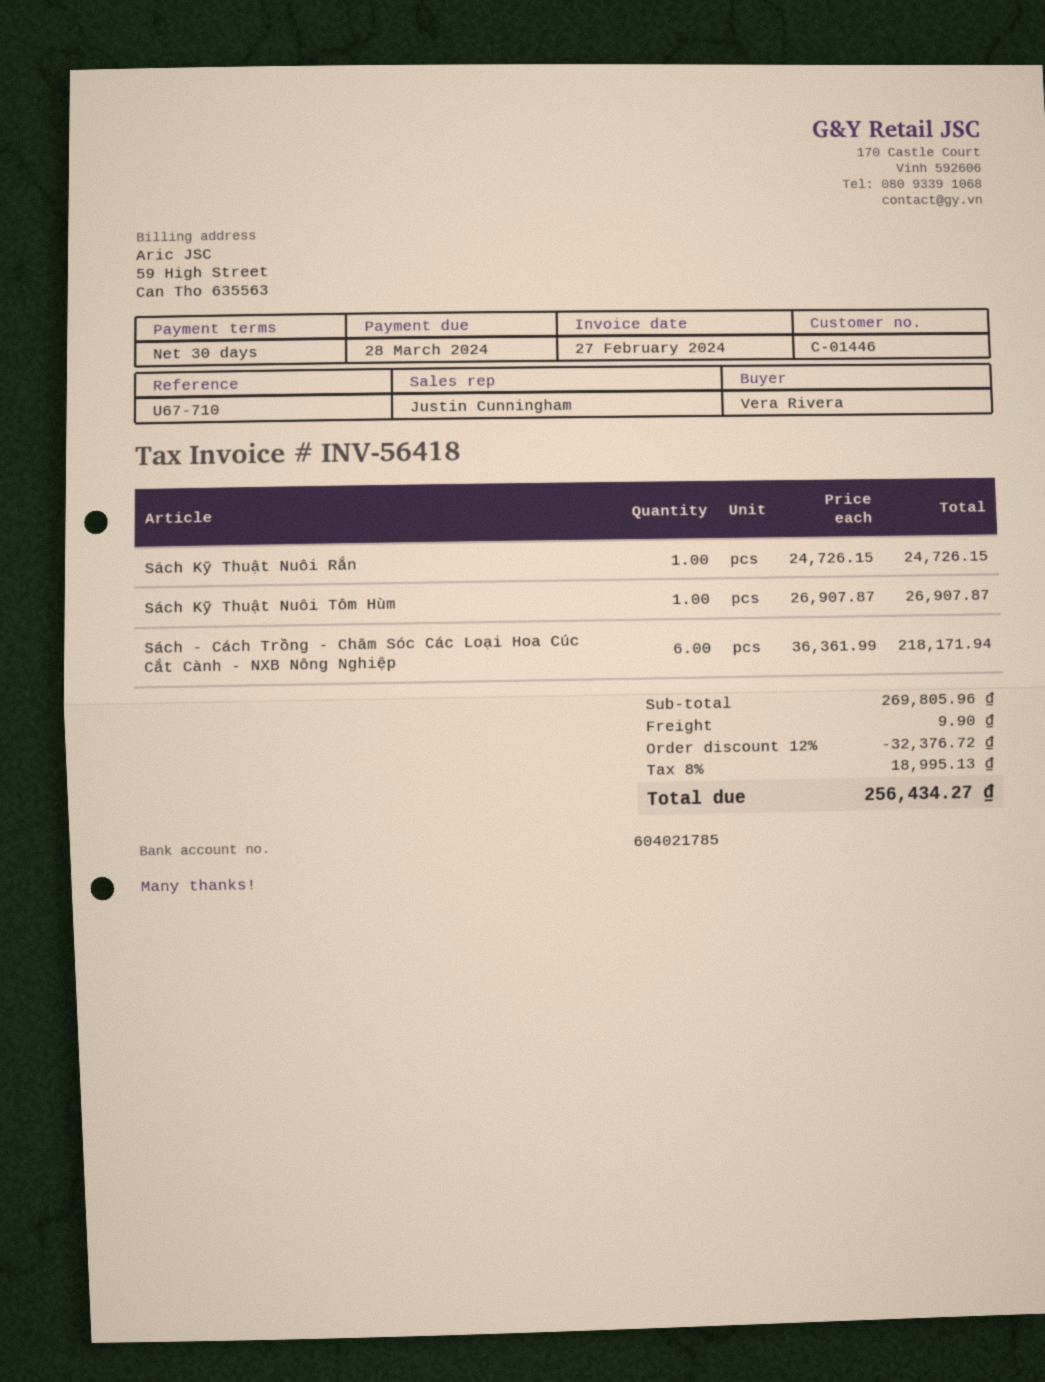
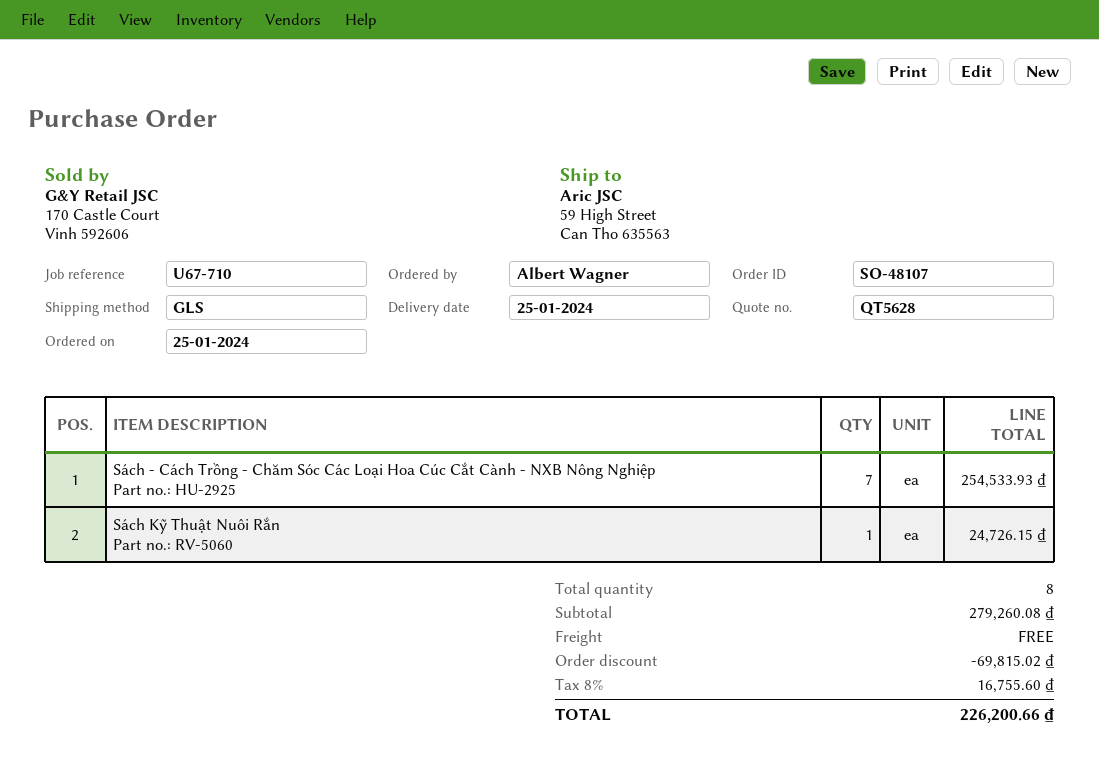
ordered by: Vera Rivera -> Albert Wagner
Sách Kỹ Thuật Nuôi Tôm Hùm: 1 for 26907.87 -> none
Sách - Cách Trồng - Chăm Sóc Các Loại Hoa Cúc Cắt Cành - NXB Nông Nghiệp: 6 for 218171.94 -> 7 for 254533.93
subtotal: 269805.96 -> 279260.08
discount: 32376.72 -> 69815.02
shipping: 9.90 -> 0.00
tax: 8% = 18995.13 -> 8% = 16755.60
total: 256434.27 -> 226200.66

